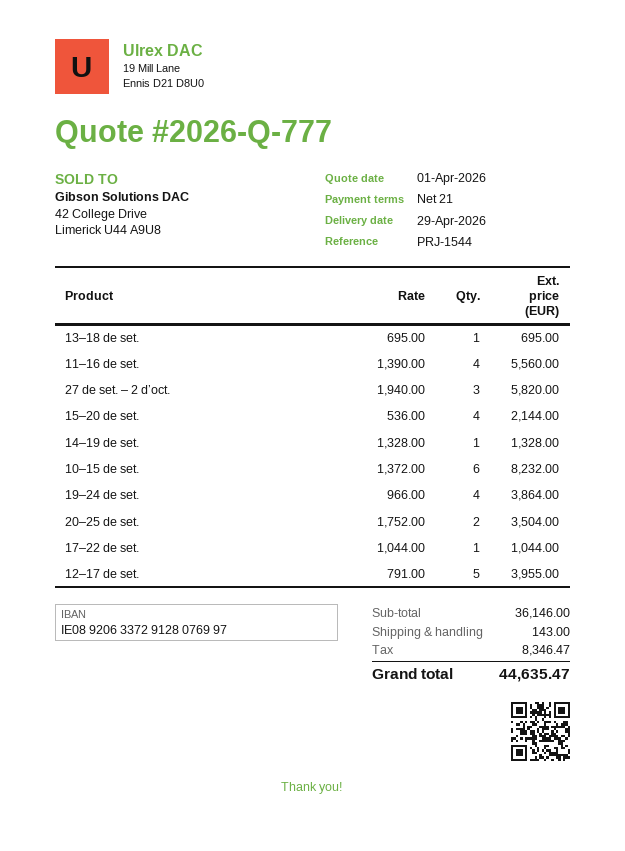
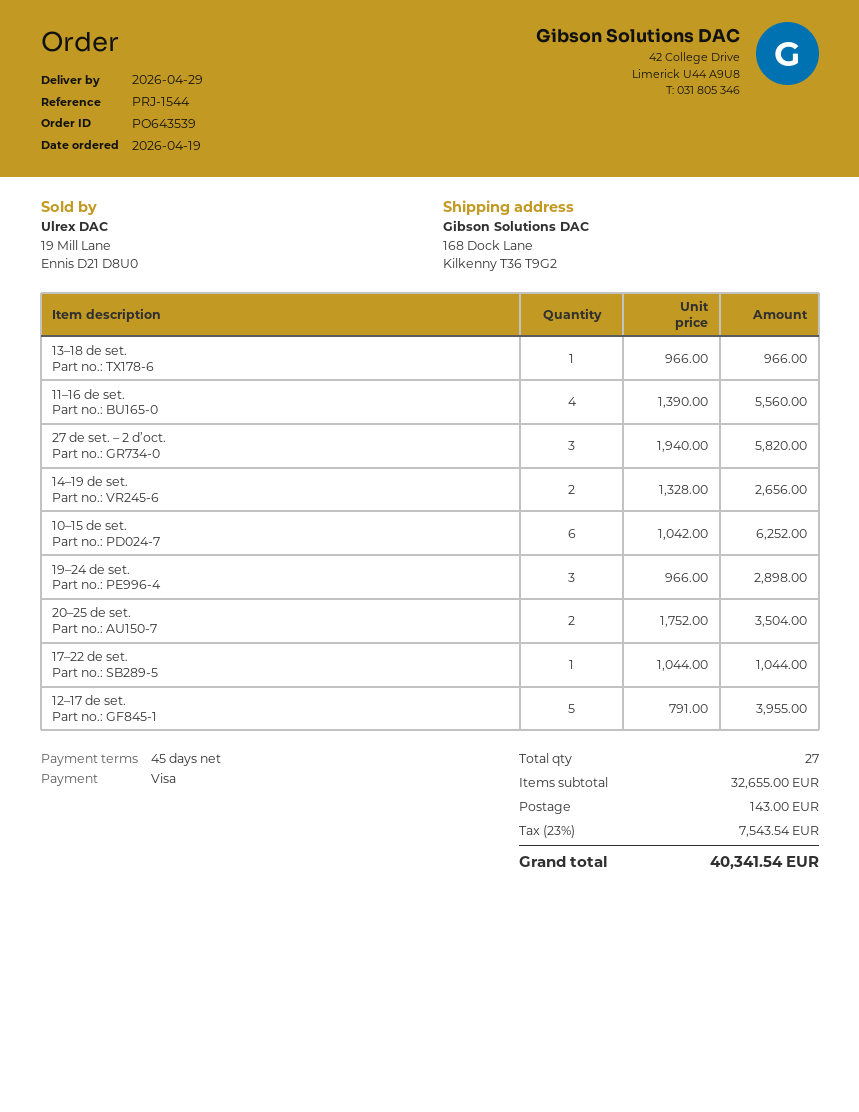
payment terms: 21 days -> 45 days
13–18 de set.: 1 x 695.00 = 695.00 -> 1 x 966.00 = 966.00
15–20 de set.: 4 x 536.00 = 2144.00 -> none
14–19 de set.: 1 x 1328.00 = 1328.00 -> 2 x 1328.00 = 2656.00
10–15 de set.: 6 x 1372.00 = 8232.00 -> 6 x 1042.00 = 6252.00
19–24 de set.: 4 x 966.00 = 3864.00 -> 3 x 966.00 = 2898.00
subtotal: 36146.00 -> 32655.00
tax: 8346.47 -> 7543.54
total: 44635.47 -> 40341.54

